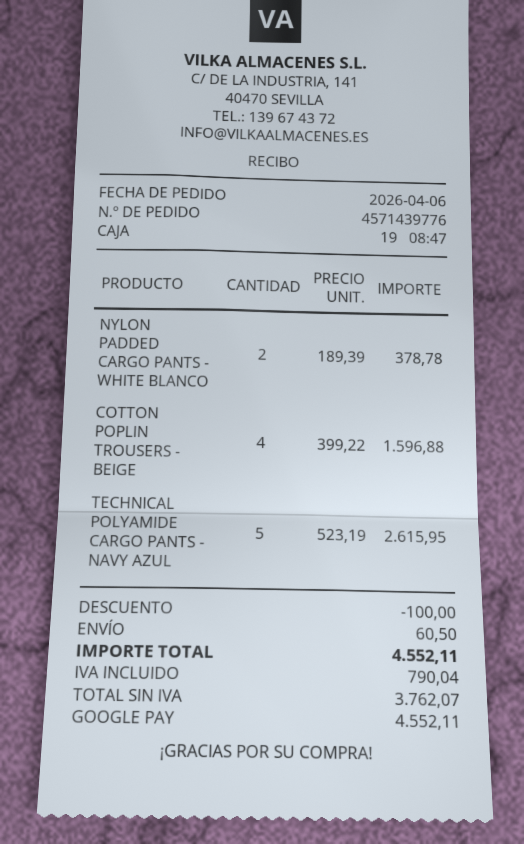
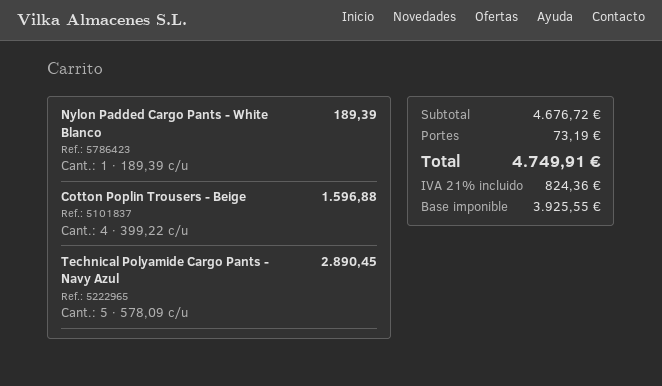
NYLON PADDED CARGO PANTS - WHITE BLANCO: 2 x 189.39 = 378.78 -> 1 x 189.39 = 189.39
TECHNICAL POLYAMIDE CARGO PANTS - NAVY AZUL: 5 x 523.19 = 2615.95 -> 5 x 578.09 = 2890.45
discount: 100.00 -> none
shipping: 60.50 -> 73.19
net: 3762.07 -> 3925.55
tax: 790.04 -> 824.36
total: 4552.11 -> 4749.91

